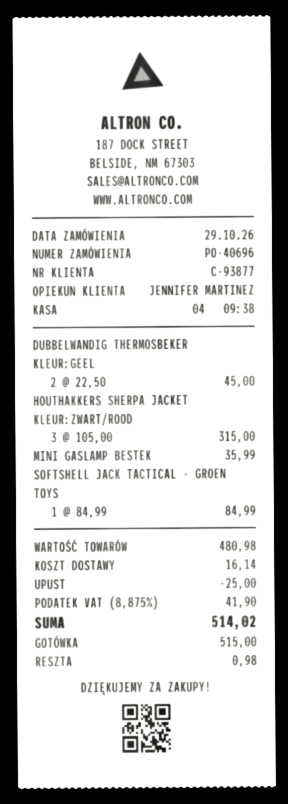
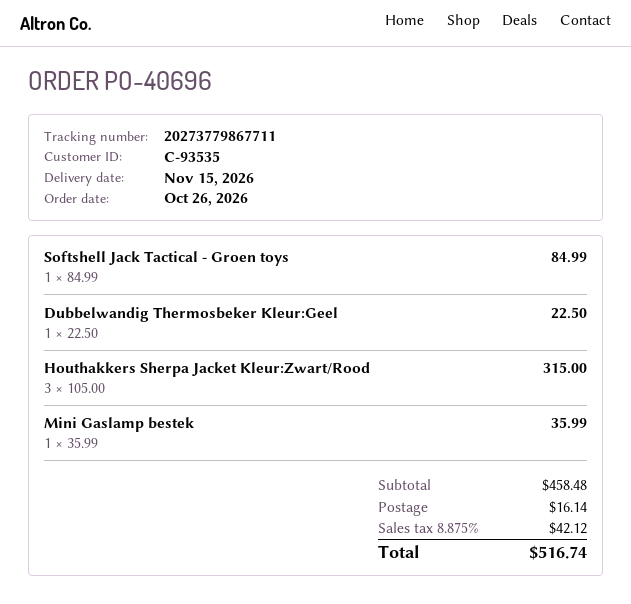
order date: 2026-10-29 -> 2026-10-26
customer number: C-93877 -> C-93535
DUBBELWANDIG THERMOSBEKER KLEUR:GEEL: 2 x 22.50 = 45.00 -> 1 x 22.50 = 22.50
subtotal: 480.98 -> 458.48
discount: 25.00 -> none
tax: 8.875% = 41.90 -> 8.875% = 42.12
total: 514.02 -> 516.74

